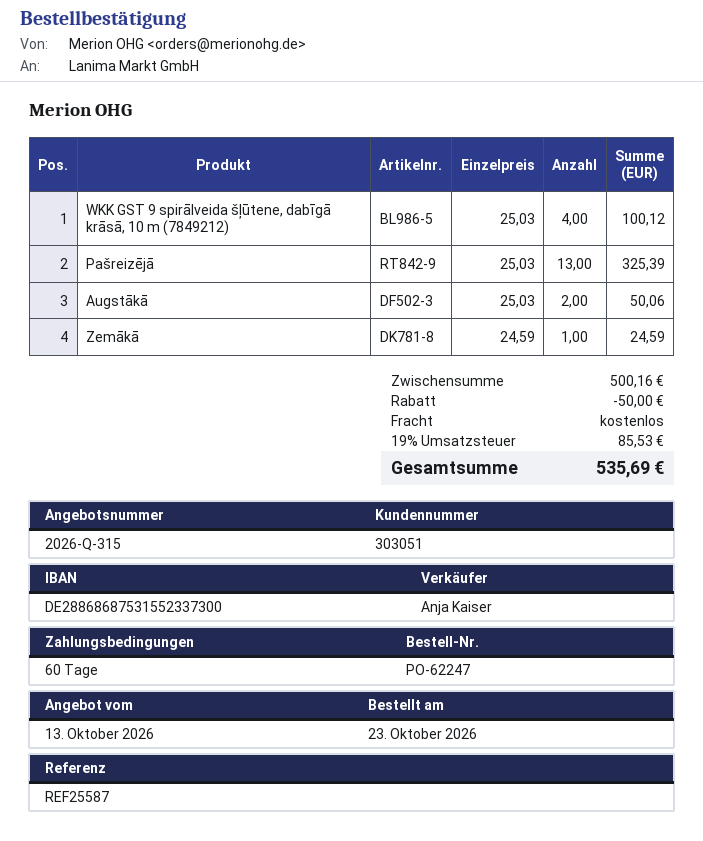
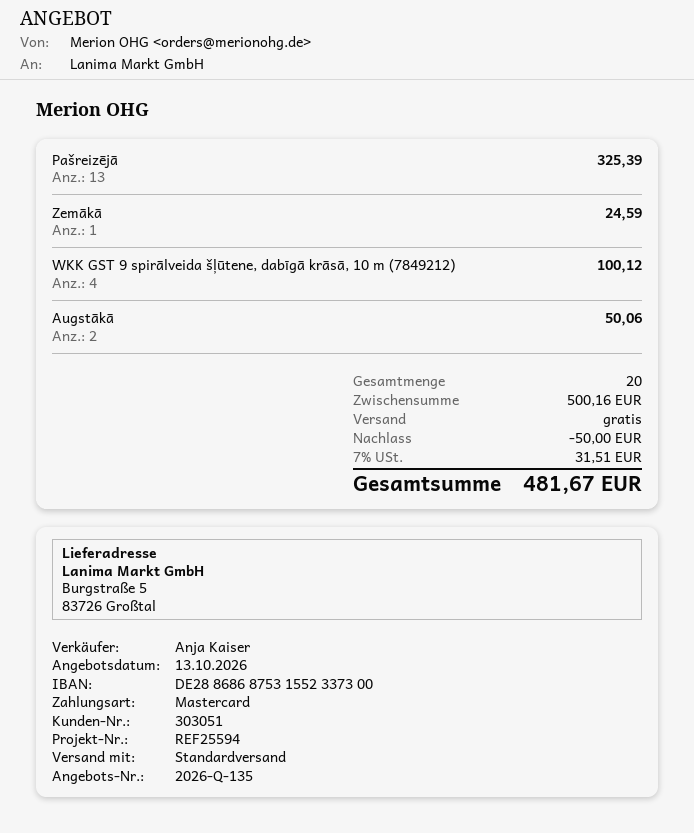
quote number: 2026-Q-315 -> 2026-Q-135
reference: REF25587 -> REF25594
tax: 19% = 85.53 -> 7% = 31.51
total: 535.69 -> 481.67

